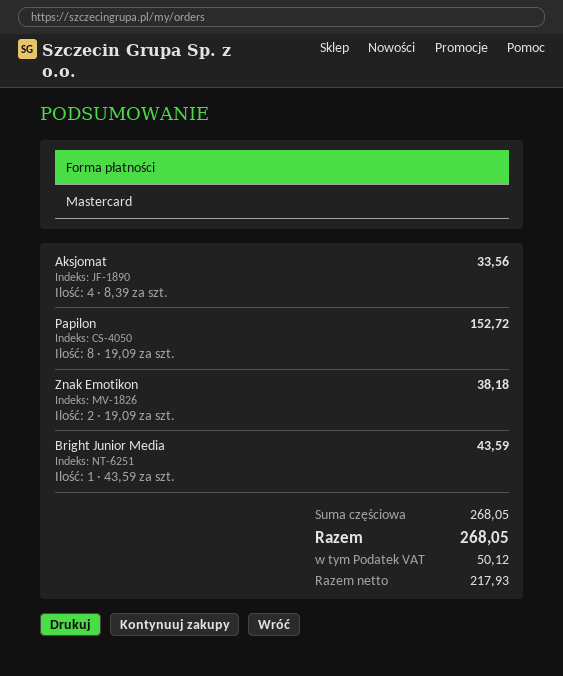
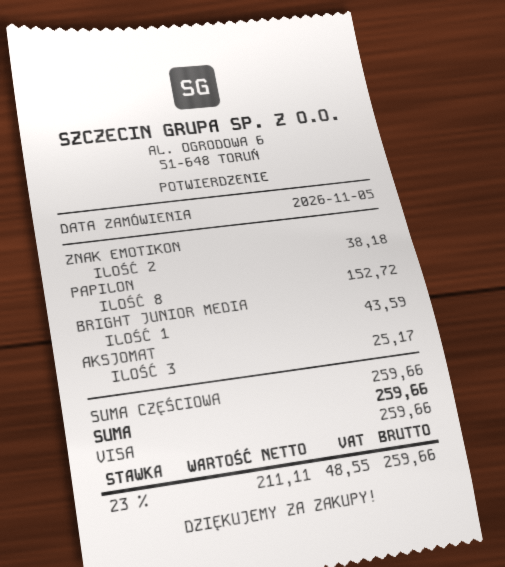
payment method: Mastercard -> Visa
Aksjomat: 4 for 33.56 -> 3 for 25.17
subtotal: 268.05 -> 259.66
net: 217.93 -> 211.11
tax: 50.12 -> 48.55
total: 268.05 -> 259.66

